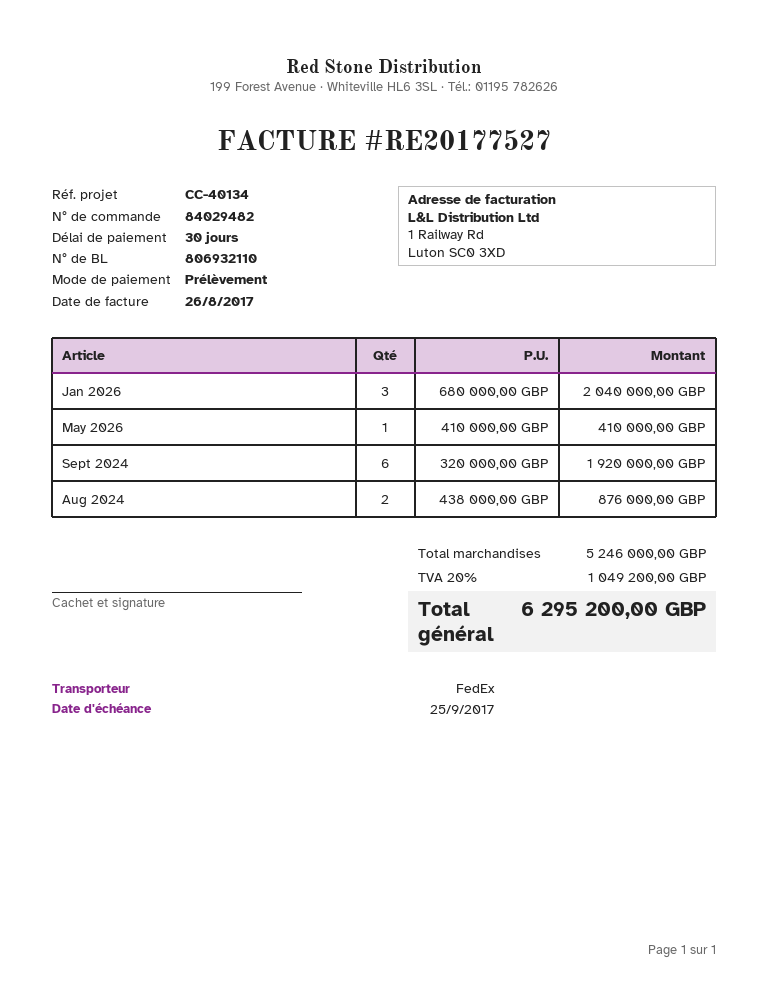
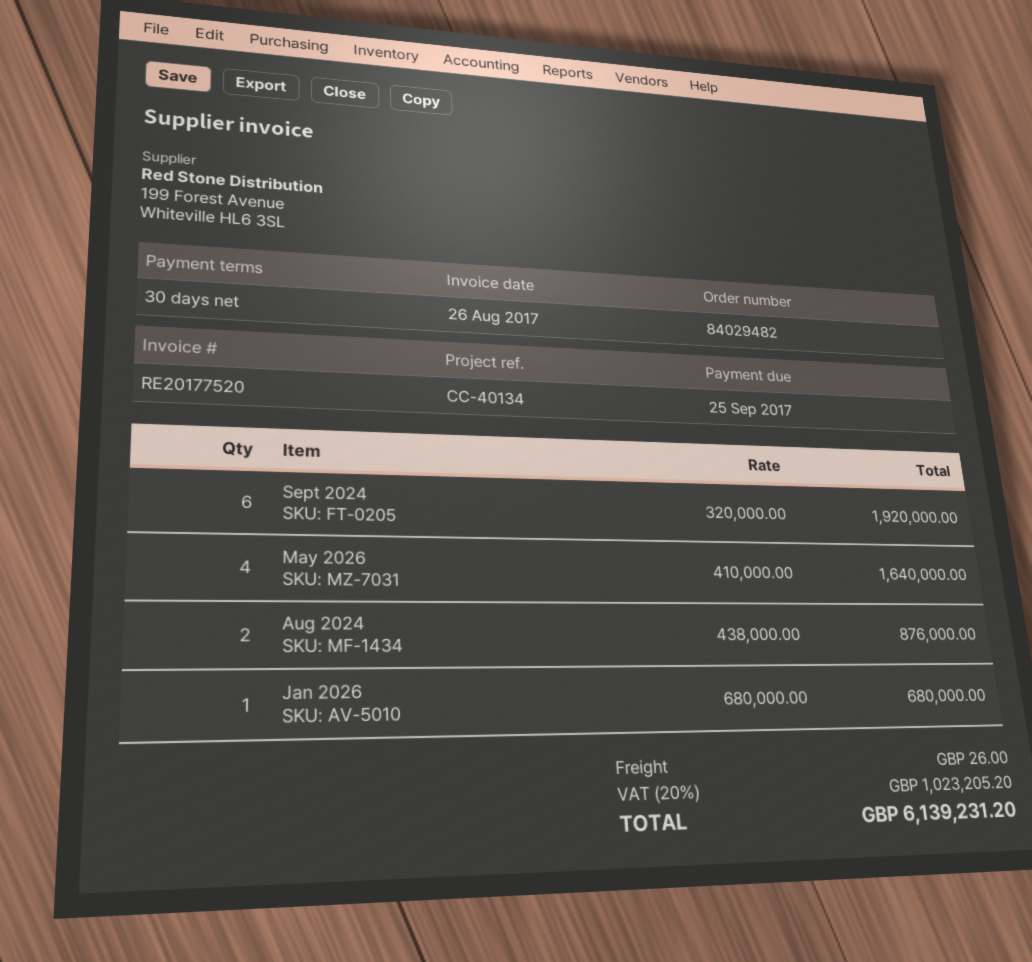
invoice number: RE20177527 -> RE20177520
Jan 2026: 3 x 680000.00 = 2040000.00 -> 1 x 680000.00 = 680000.00
May 2026: 1 x 410000.00 = 410000.00 -> 4 x 410000.00 = 1640000.00
shipping: none -> 26.00
tax: 20% = 1049200.00 -> 20% = 1023205.20
total: 6295200.00 -> 6139231.20

